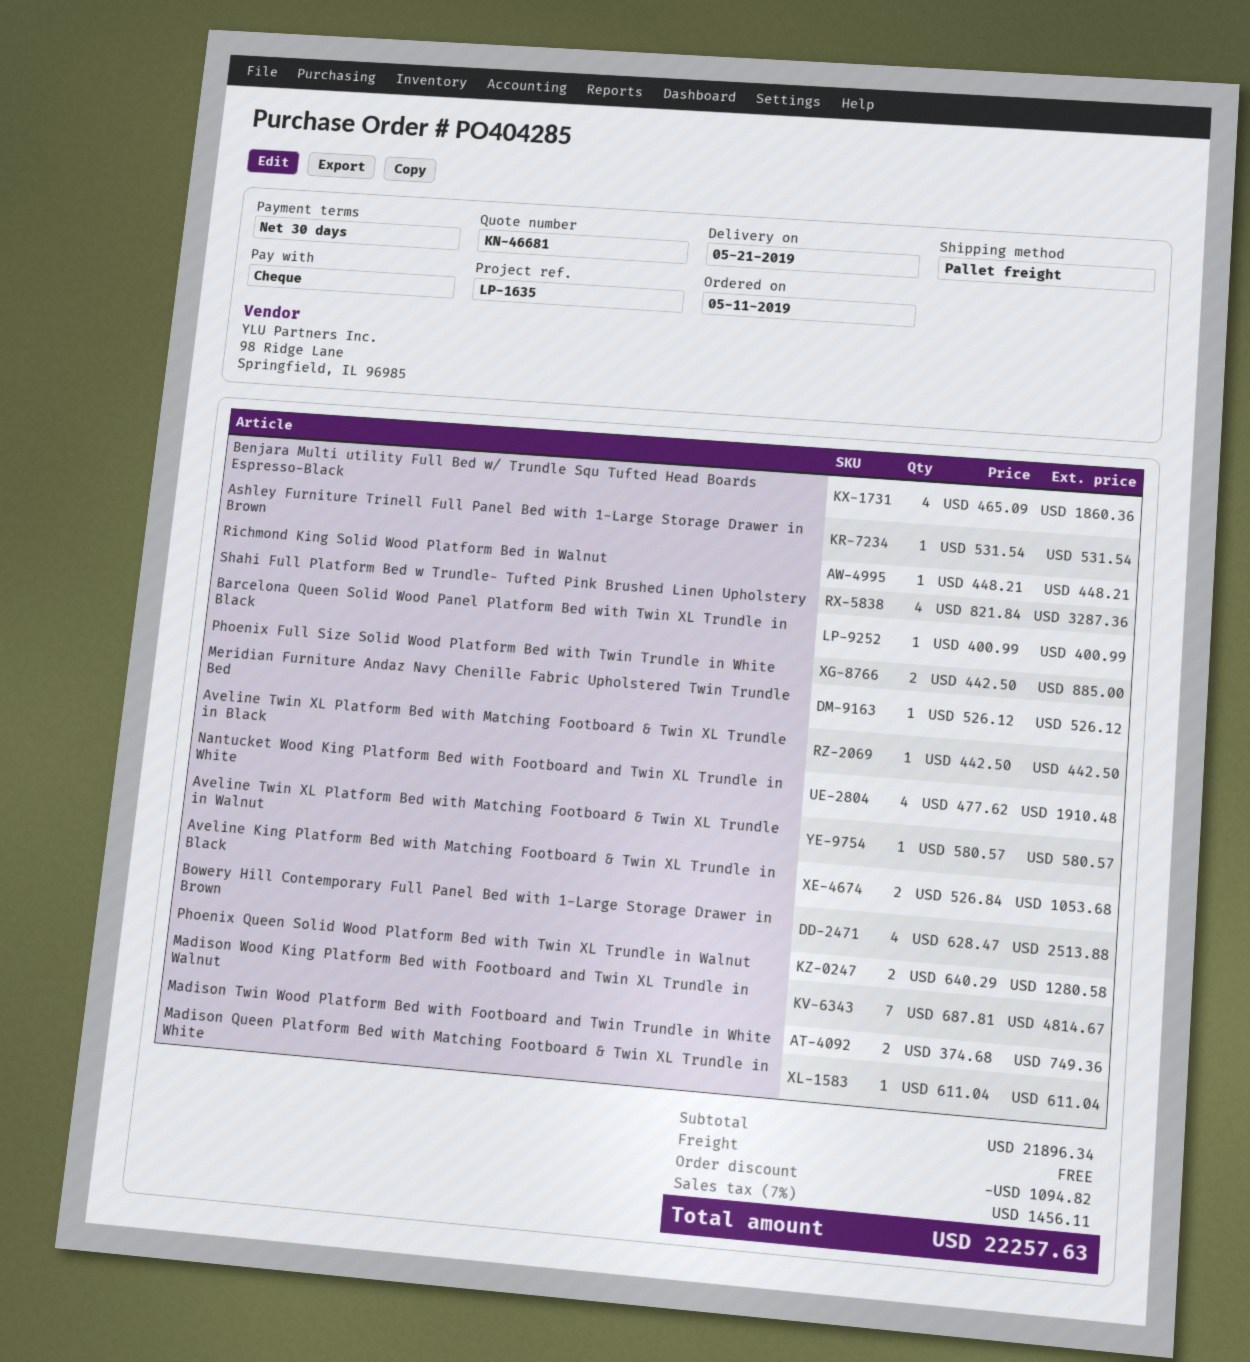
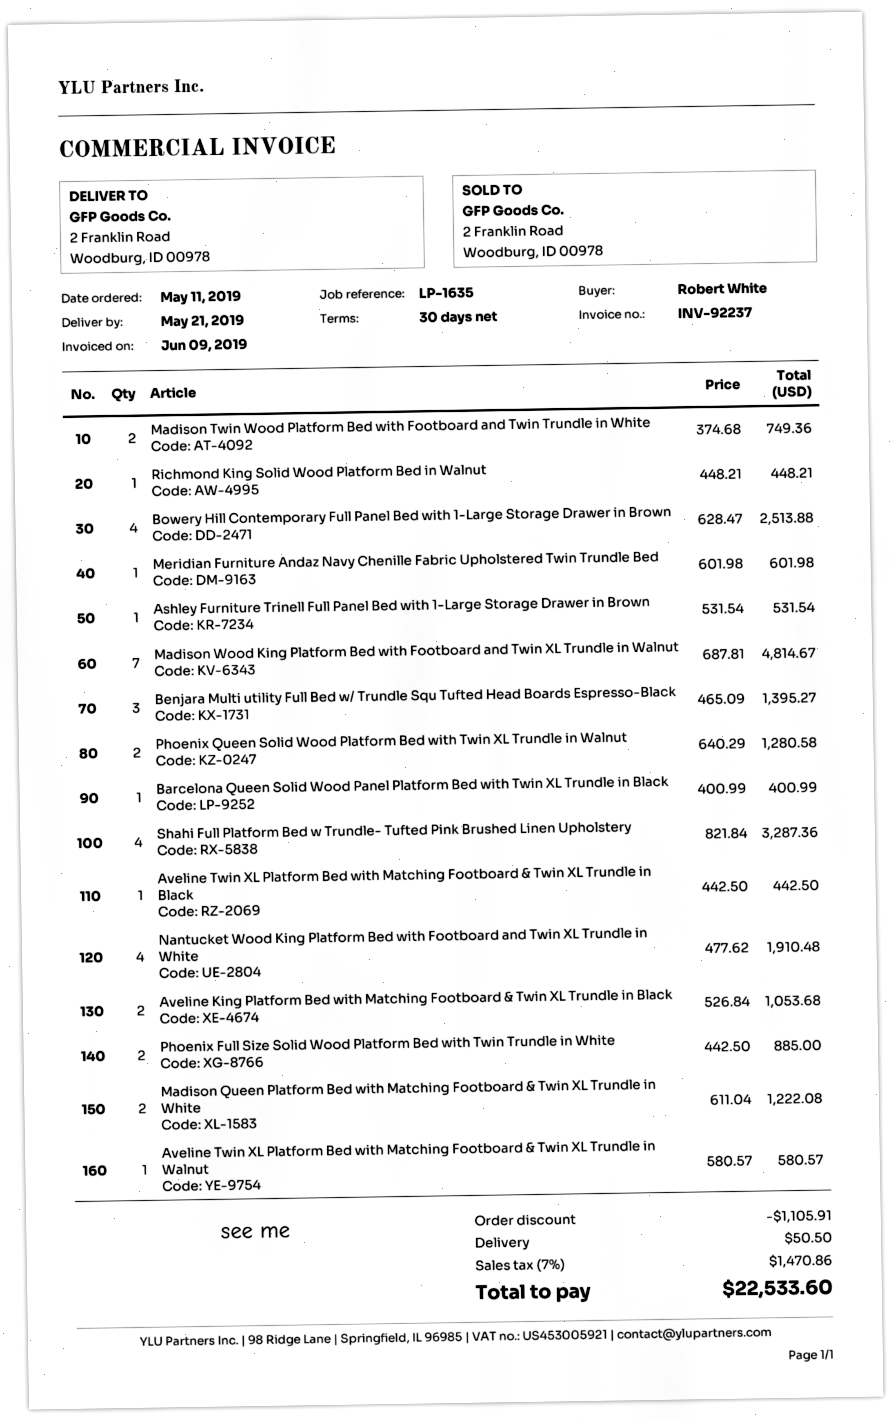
Benjara Multi utility Full Bed w/ Trundle Squ Tufted Head Boards Espresso-Black: 4 x 465.09 = 1860.36 -> 3 x 465.09 = 1395.27
Meridian Furniture Andaz Navy Chenille Fabric Upholstered Twin Trundle Bed: 1 x 526.12 = 526.12 -> 1 x 601.98 = 601.98
Madison Queen Platform Bed with Matching Footboard & Twin XL Trundle in White: 1 x 611.04 = 611.04 -> 2 x 611.04 = 1222.08
discount: 1094.82 -> 1105.91
shipping: 0.00 -> 50.50
tax: 7% = 1456.11 -> 7% = 1470.86
total: 22257.63 -> 22533.60

